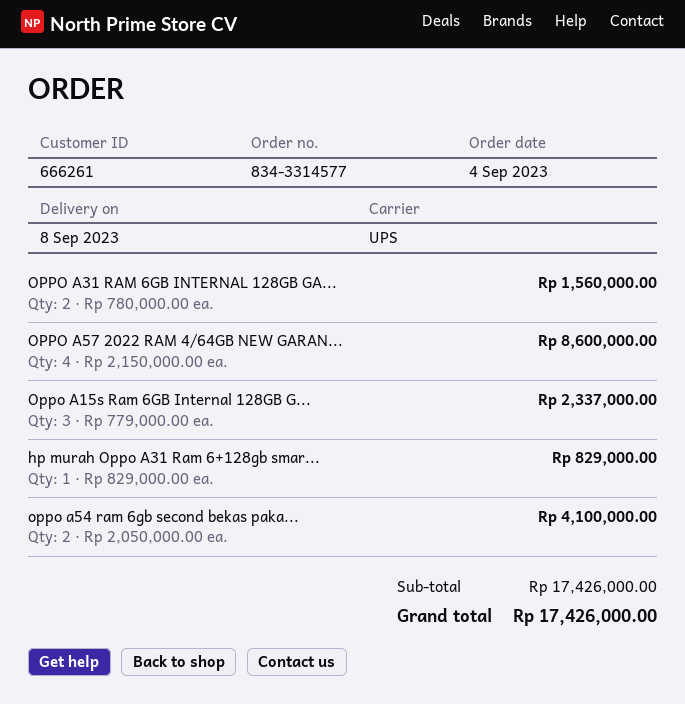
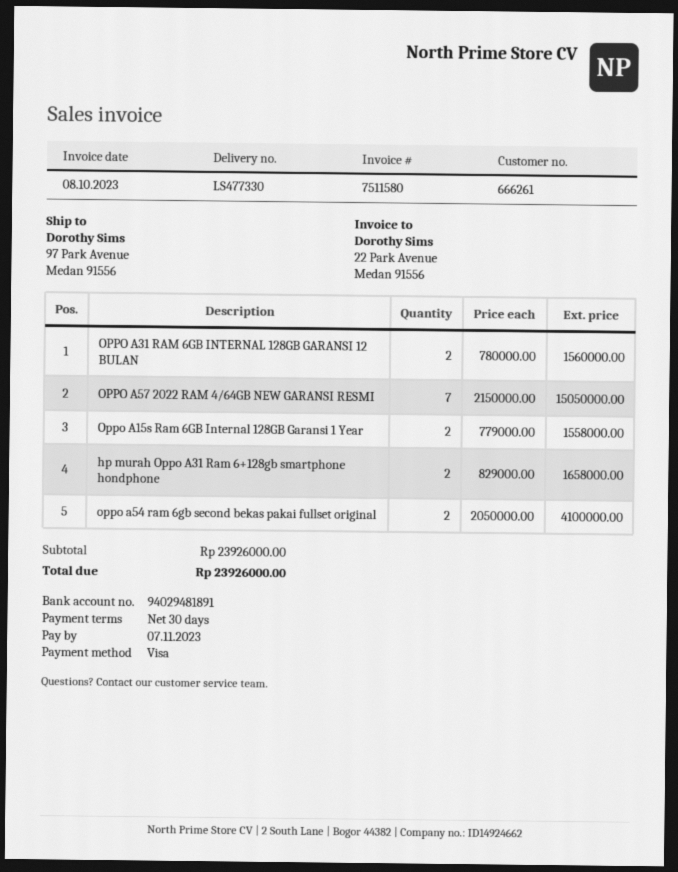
OPPO A57 2022 RAM 4/64GB NEW GARAN...: 4 x 2150000.00 = 8600000.00 -> 7 x 2150000.00 = 15050000.00
Oppo A15s Ram 6GB Internal 128GB G...: 3 x 779000.00 = 2337000.00 -> 2 x 779000.00 = 1558000.00
hp murah Oppo A31 Ram 6+128gb smar...: 1 x 829000.00 = 829000.00 -> 2 x 829000.00 = 1658000.00
subtotal: 17426000.00 -> 23926000.00
total: 17426000.00 -> 23926000.00

